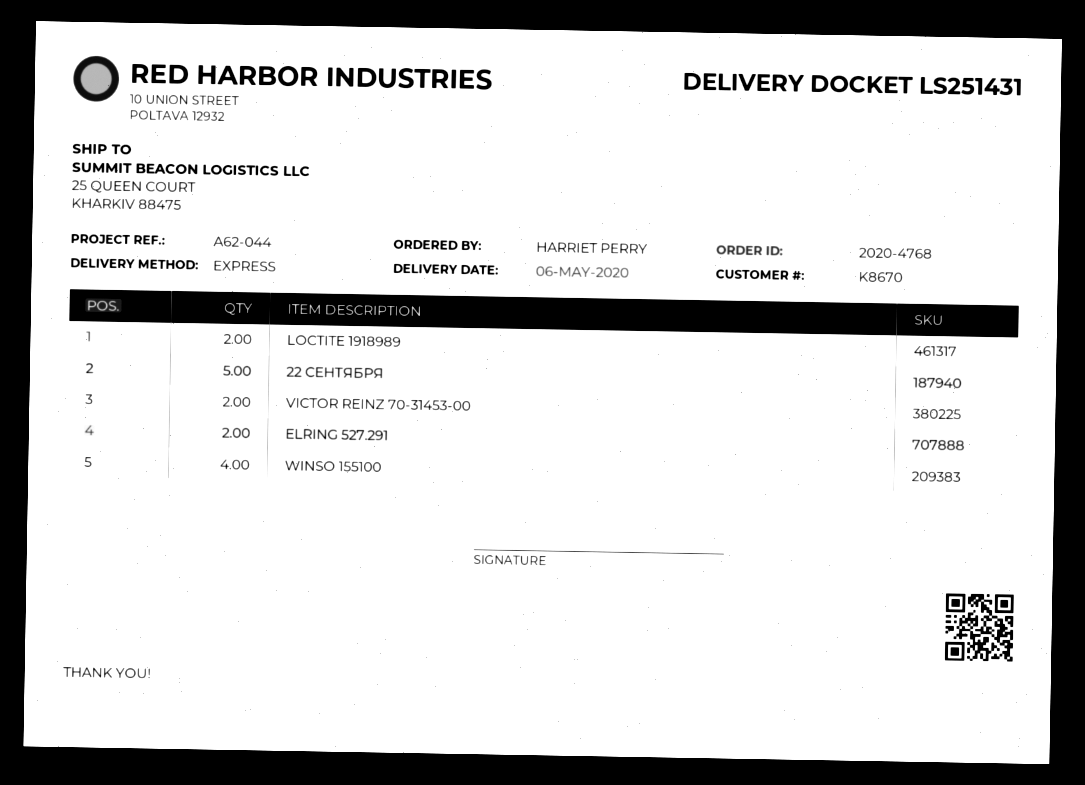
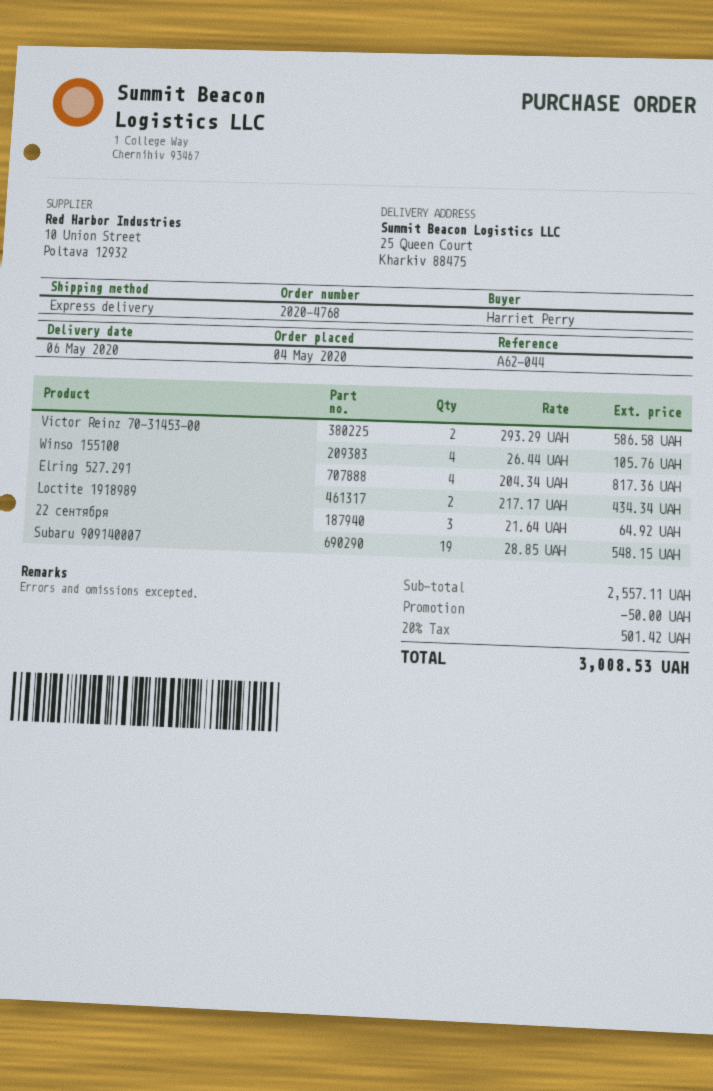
22 СЕНТЯБРЯ: 5 -> 3
ELRING 527.291: 2 -> 4
Subaru 909140007: none -> 19

